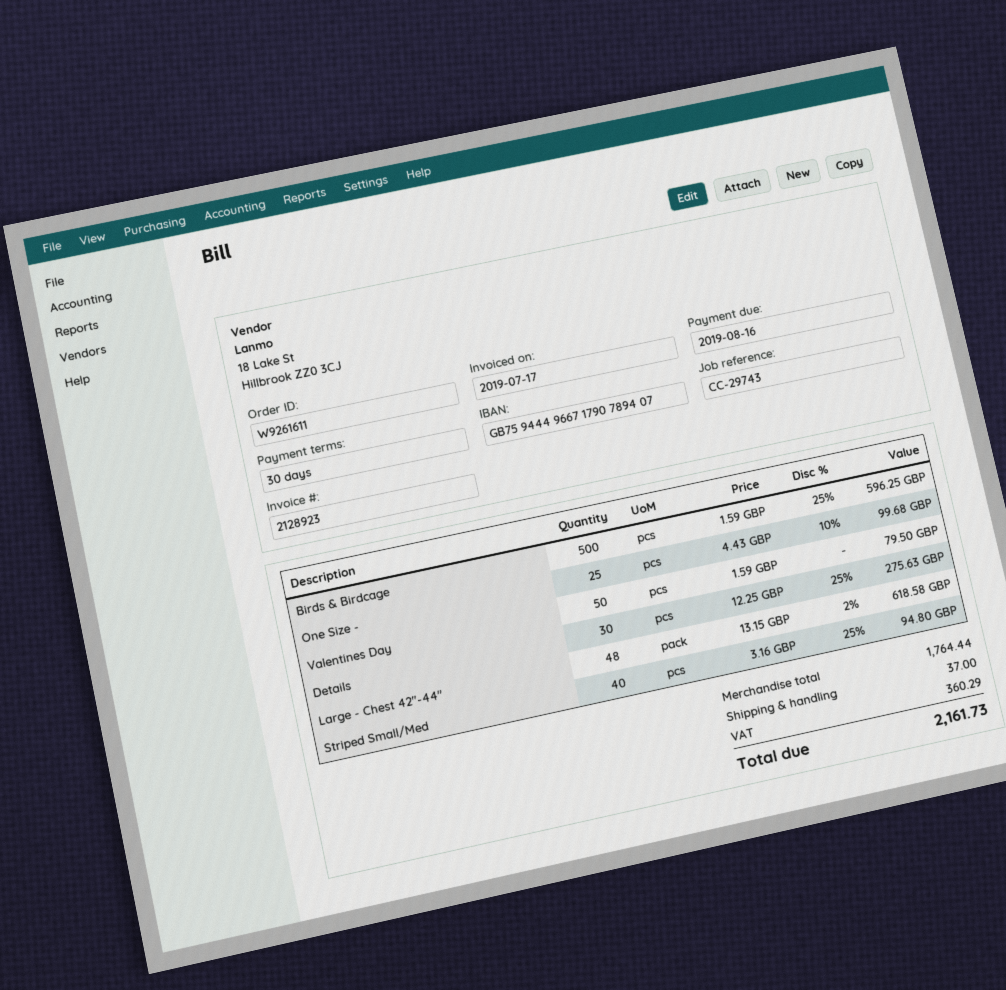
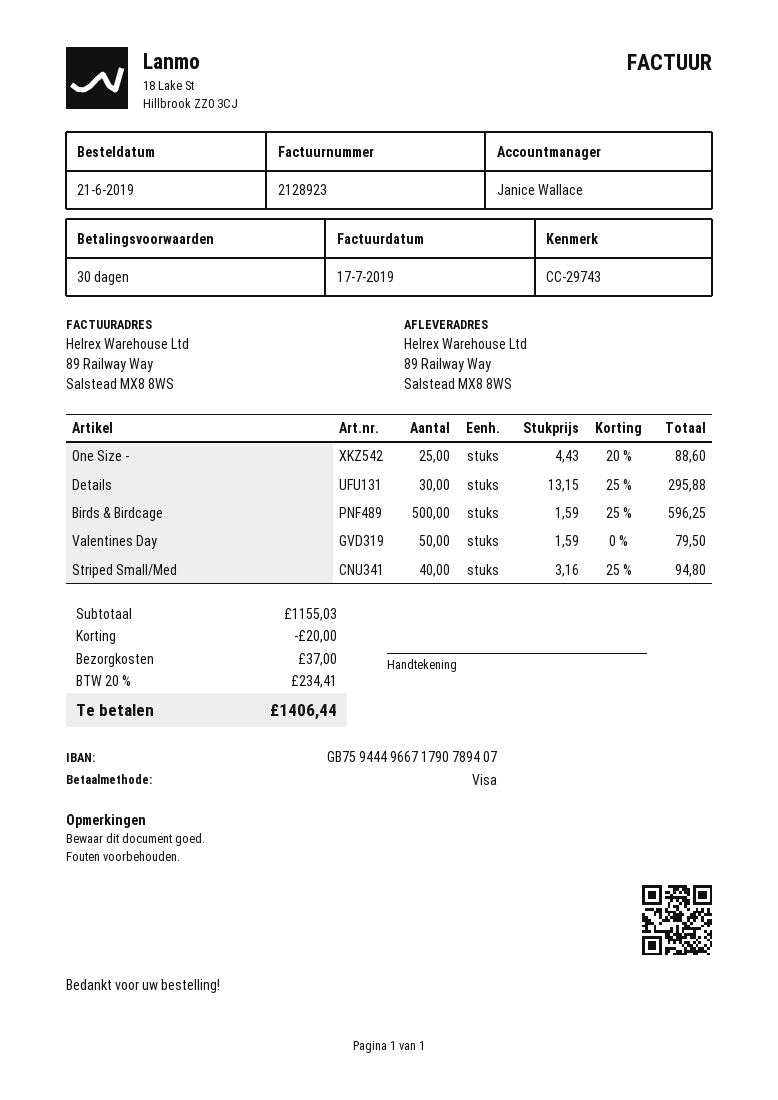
One Size -: 25 x 4.43 - 10% = 99.68 -> 25 x 4.43 - 20% = 88.60
Details: 30 x 12.25 - 25% = 275.63 -> 30 x 13.15 - 25% = 295.88
Large - Chest 42"-44": 48 x 13.15 - 2% = 618.58 -> none
subtotal: 1764.44 -> 1155.03
discount: none -> 20.00
tax: 360.29 -> 234.41
total: 2161.73 -> 1406.44

